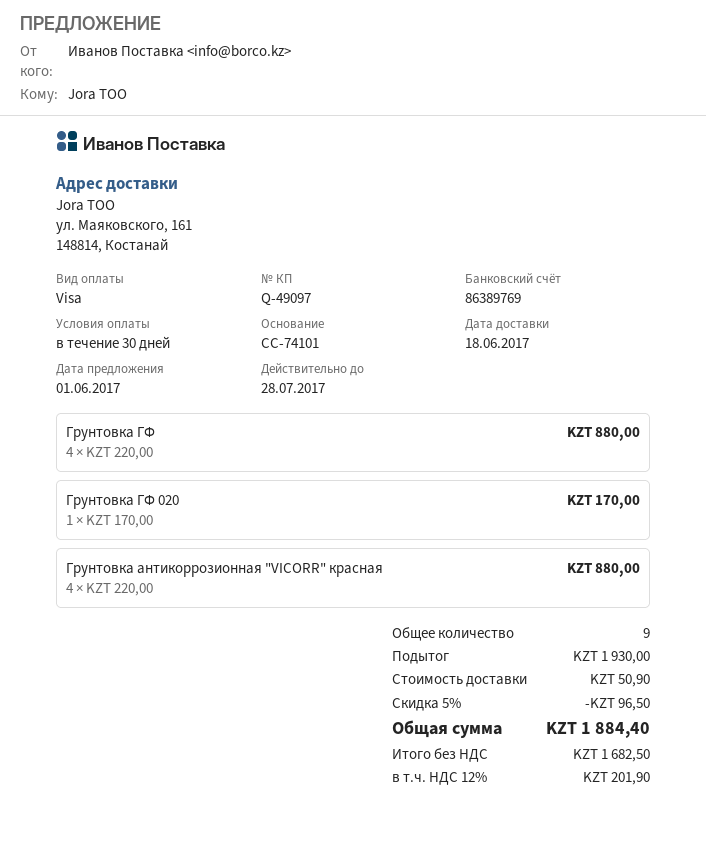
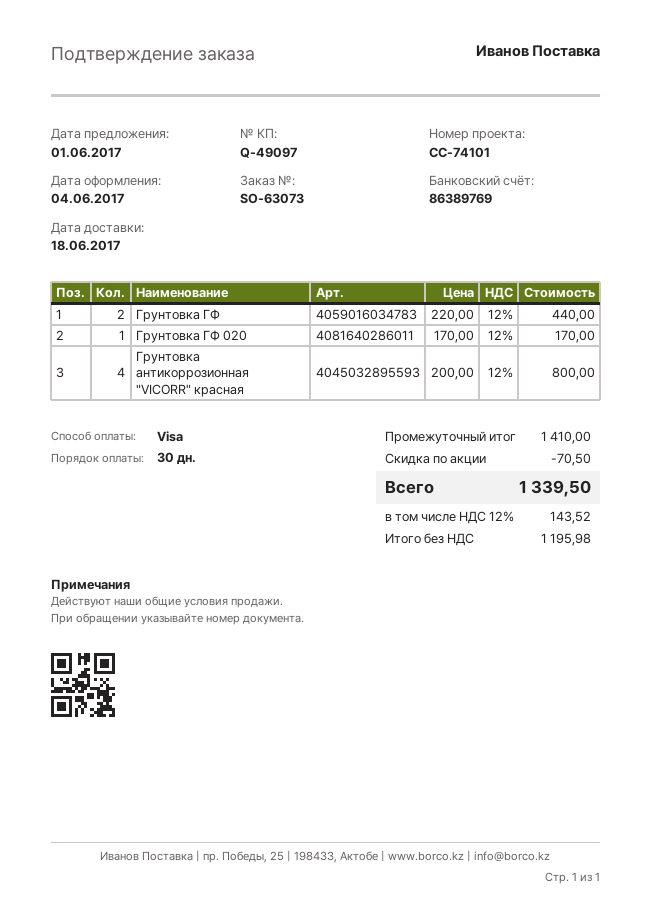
Грунтовка ГФ: 4 x 220.00 = 880.00 -> 2 x 220.00 = 440.00
Грунтовка антикоррозионная "VICORR" красная: 4 x 220.00 = 880.00 -> 4 x 200.00 = 800.00
subtotal: 1930.00 -> 1410.00
discount: 96.50 -> 70.50
shipping: 50.90 -> none
net: 1682.50 -> 1195.98
tax: 12% = 201.90 -> 12% = 143.52
total: 1884.40 -> 1339.50

